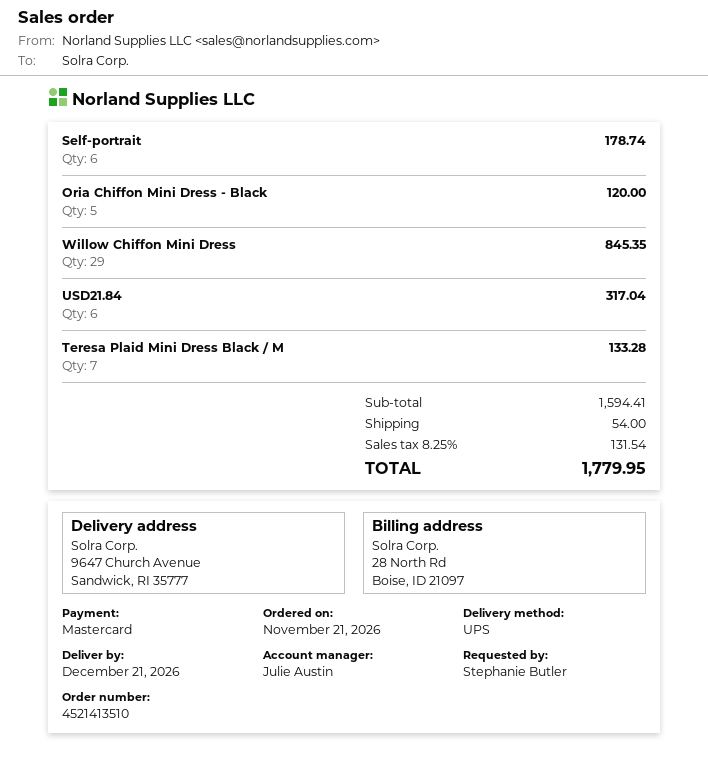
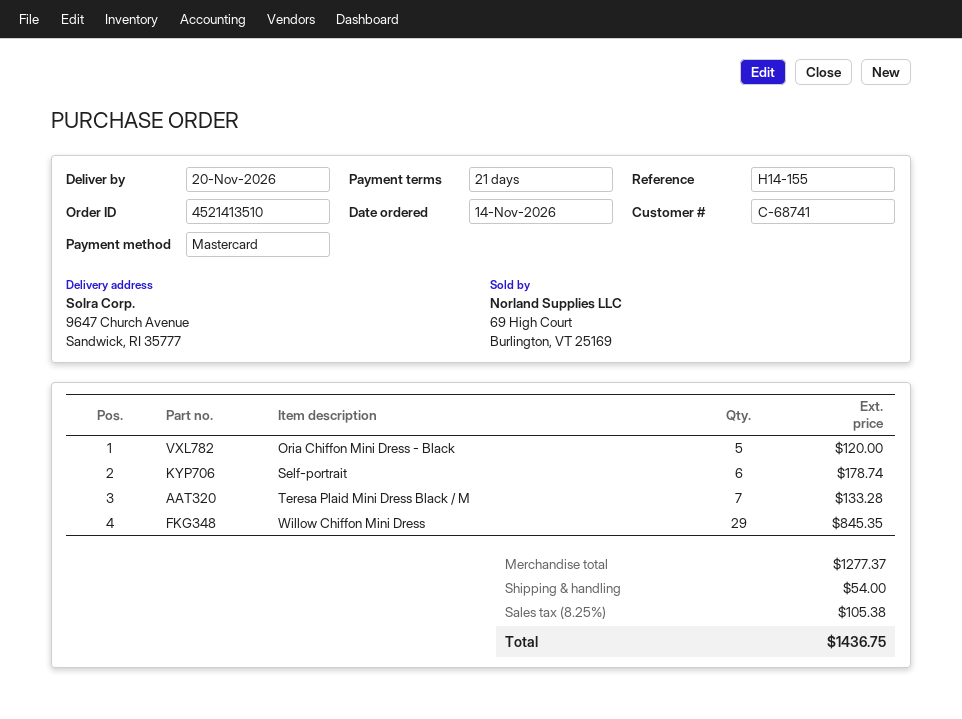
order date: 2026-11-21 -> 2026-11-14
delivery date: 2026-12-21 -> 2026-11-20
USD21.84: 6 for 317.04 -> none
subtotal: 1594.41 -> 1277.37
tax: 8.25% = 131.54 -> 8.25% = 105.38
total: 1779.95 -> 1436.75

